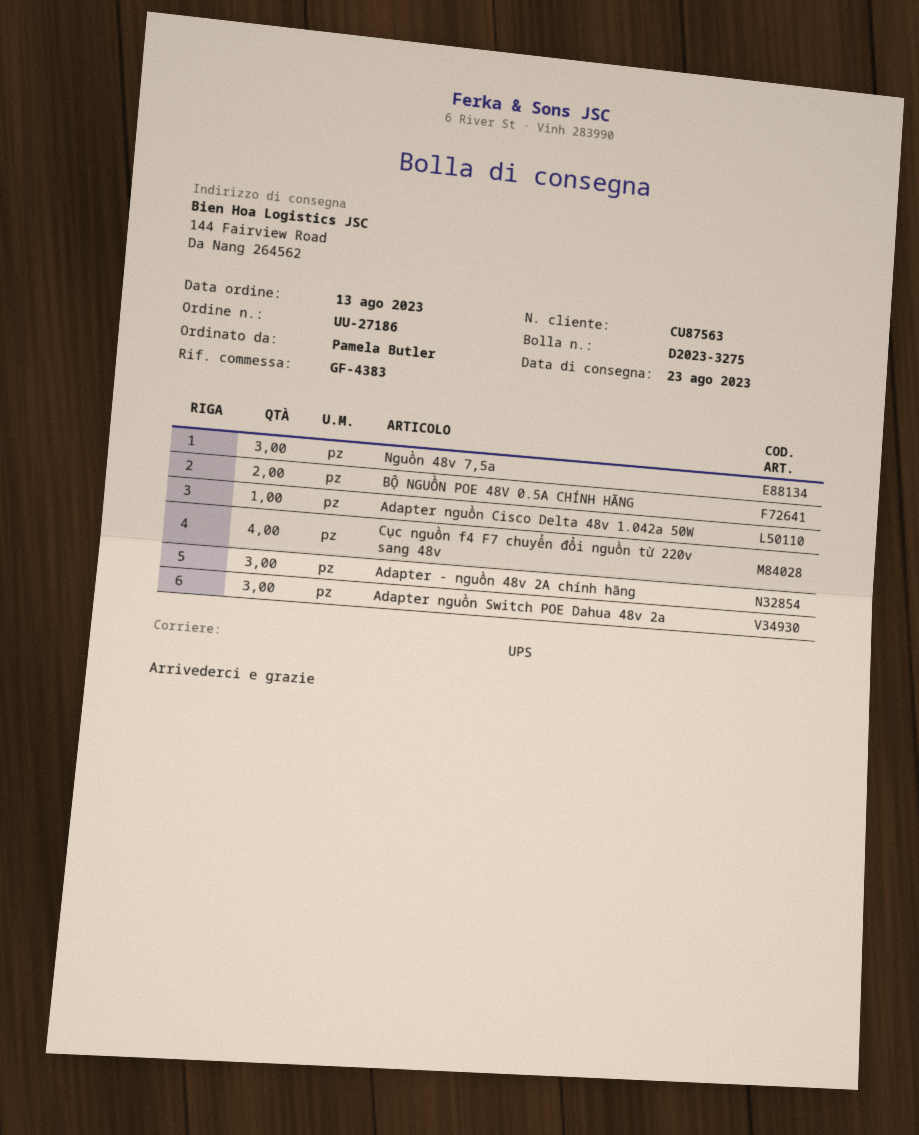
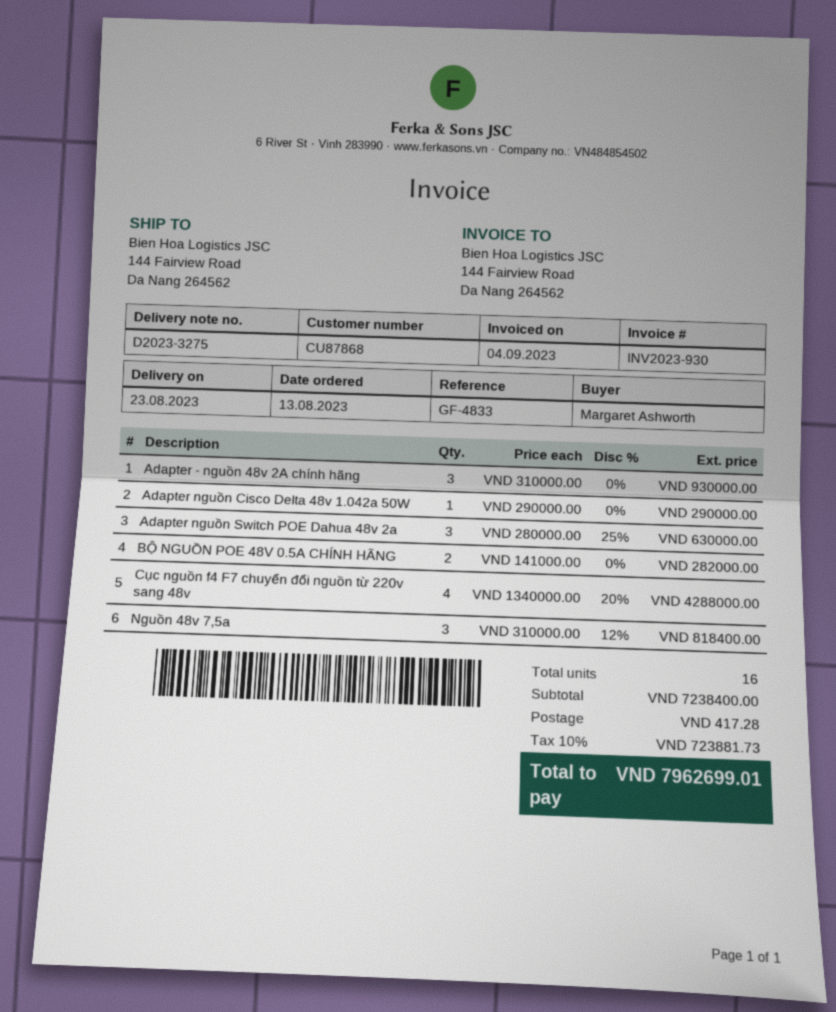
customer number: CU87563 -> CU87868
reference: GF-4383 -> GF-4833
ordered by: Pamela Butler -> Margaret Ashworth

